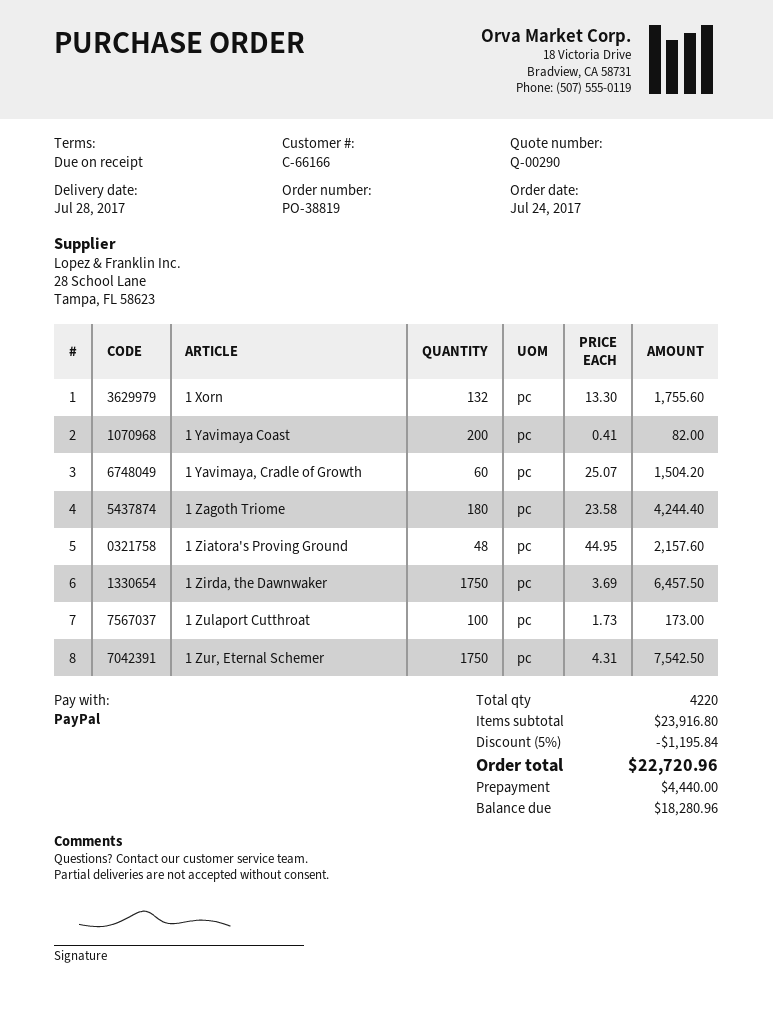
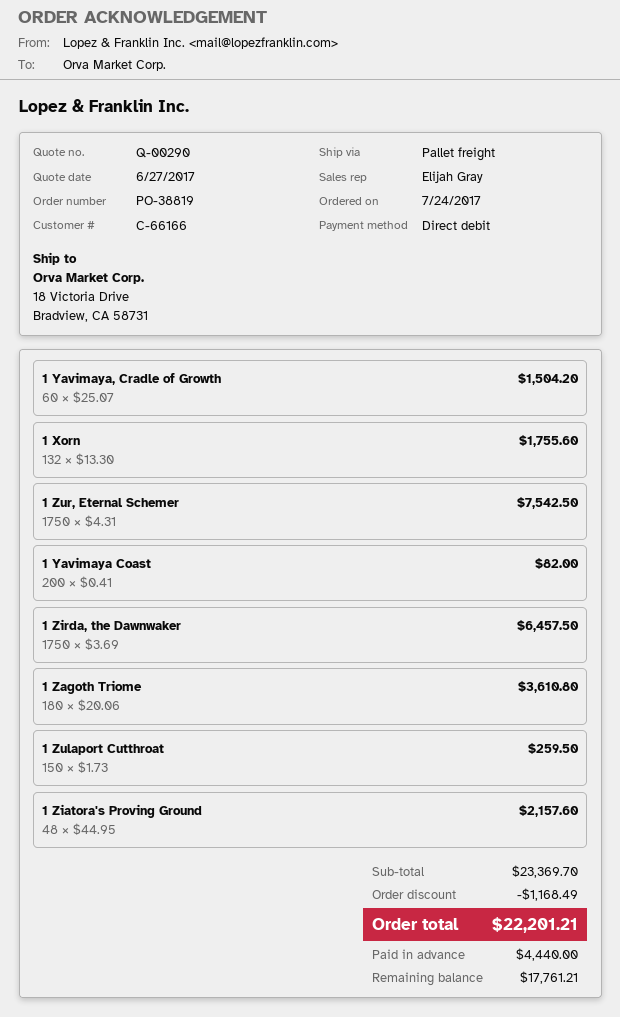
payment method: PayPal -> direct debit
1 Zagoth Triome: 180 x 23.58 = 4244.40 -> 180 x 20.06 = 3610.80
1 Zulaport Cutthroat: 100 x 1.73 = 173.00 -> 150 x 1.73 = 259.50
subtotal: 23916.80 -> 23369.70
discount: 1195.84 -> 1168.49
total: 22720.96 -> 22201.21
balance: 18280.96 -> 17761.21

